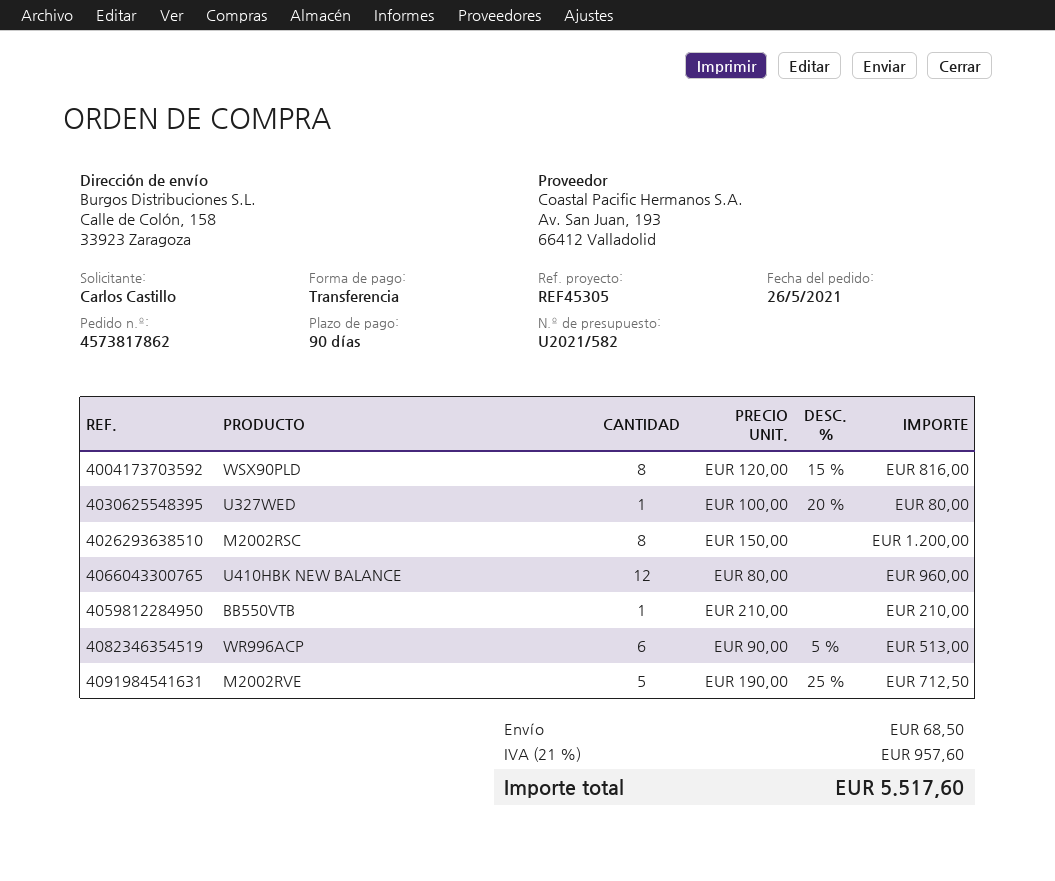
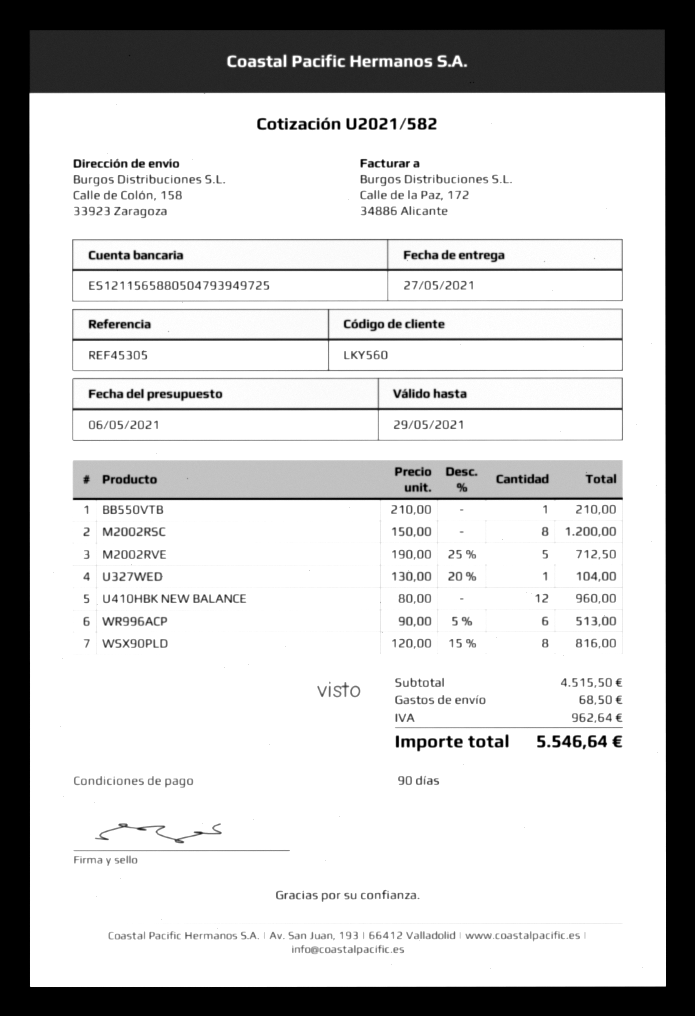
U327WED: 1 x 100.00 - 20% = 80.00 -> 1 x 130.00 - 20% = 104.00
tax: 957.60 -> 962.64
total: 5517.60 -> 5546.64

